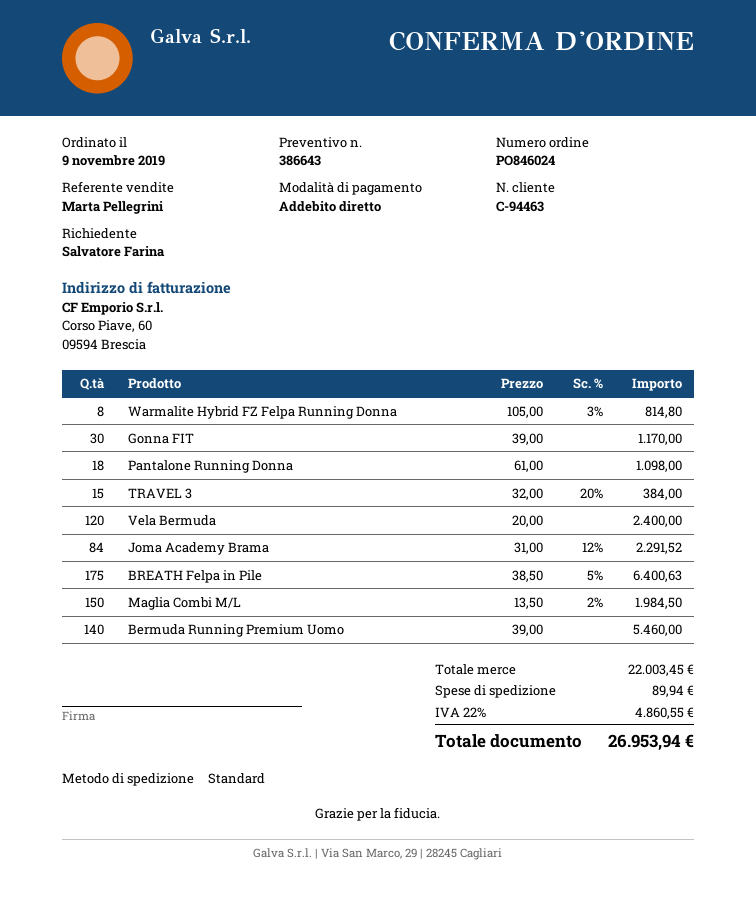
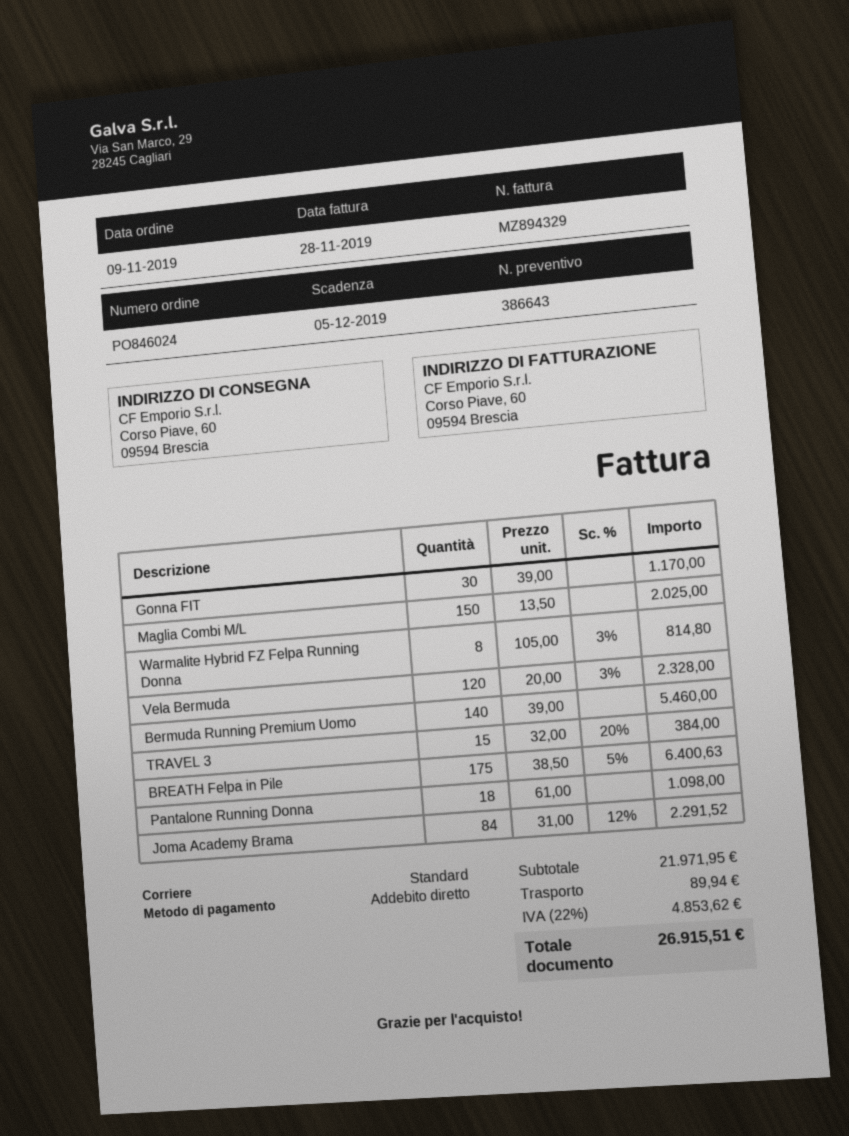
Vela Bermuda: 120 x 20.00 = 2400.00 -> 120 x 20.00 - 3% = 2328.00
Maglia Combi M/L: 150 x 13.50 - 2% = 1984.50 -> 150 x 13.50 = 2025.00
subtotal: 22003.45 -> 21971.95
tax: 22% = 4860.55 -> 22% = 4853.62
total: 26953.94 -> 26915.51

